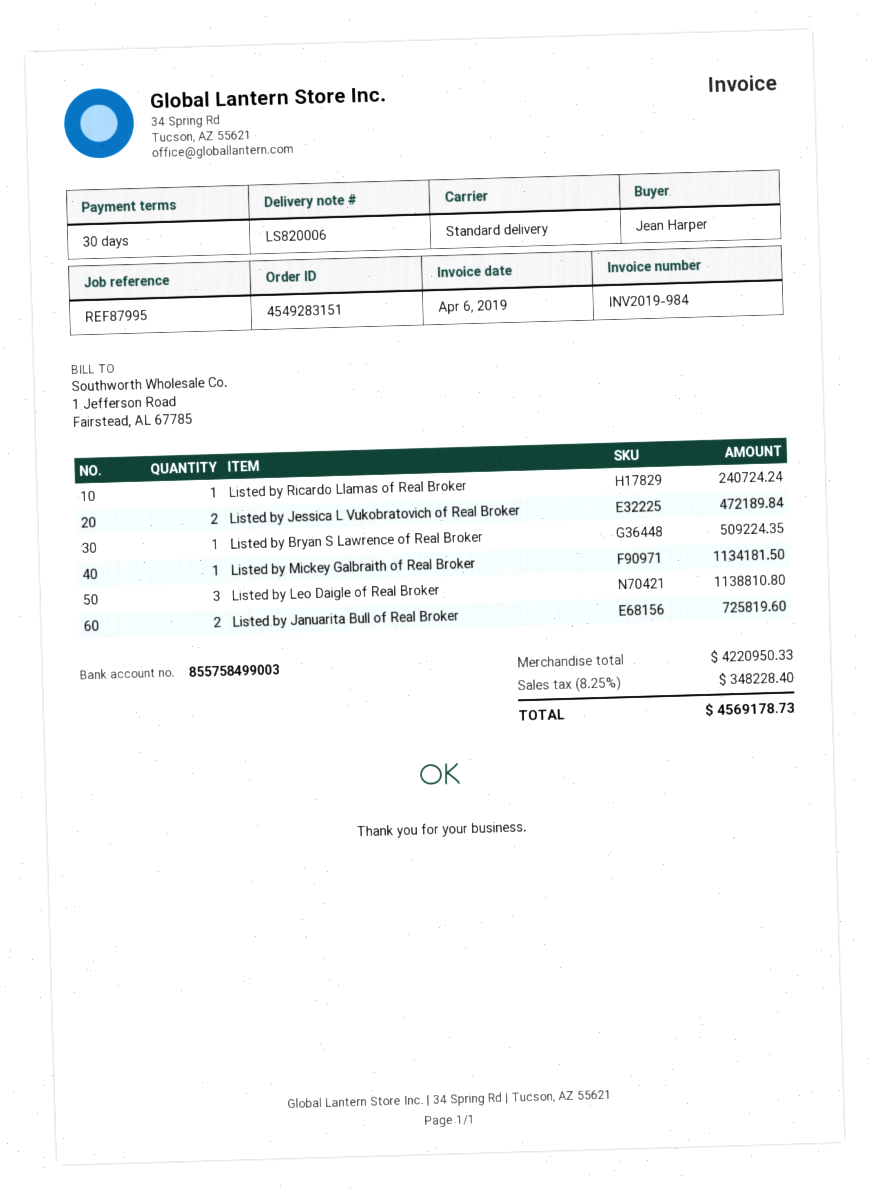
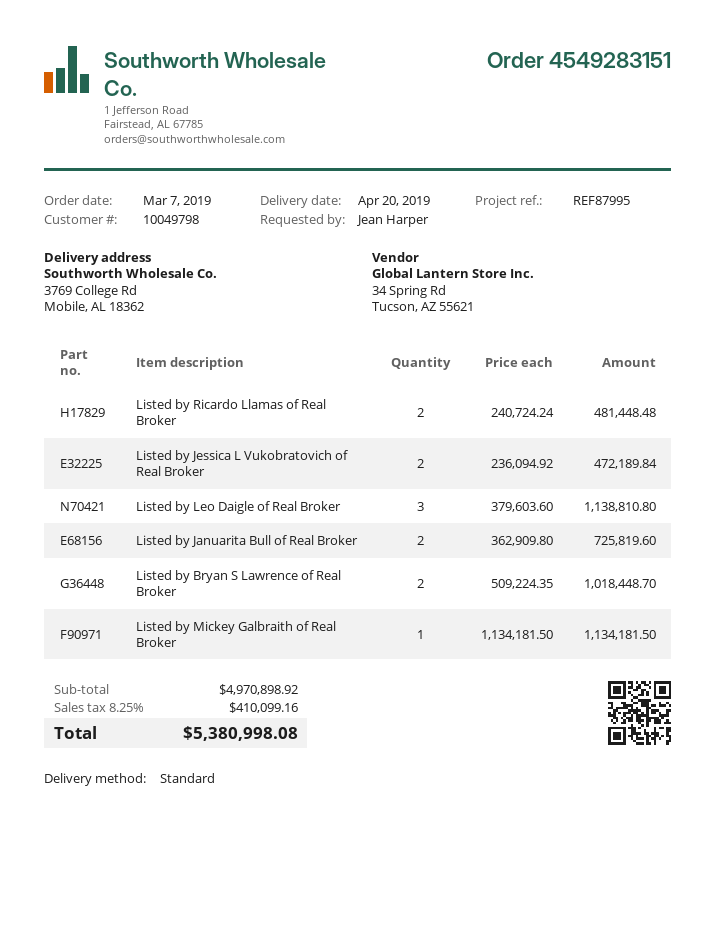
Listed by Ricardo Llamas of Real Broker: 1 for 240724.24 -> 2 for 481448.48
Listed by Bryan S Lawrence of Real Broker: 1 for 509224.35 -> 2 for 1018448.70
subtotal: 4220950.33 -> 4970898.92
tax: 8.25% = 348228.40 -> 8.25% = 410099.16
total: 4569178.73 -> 5380998.08

